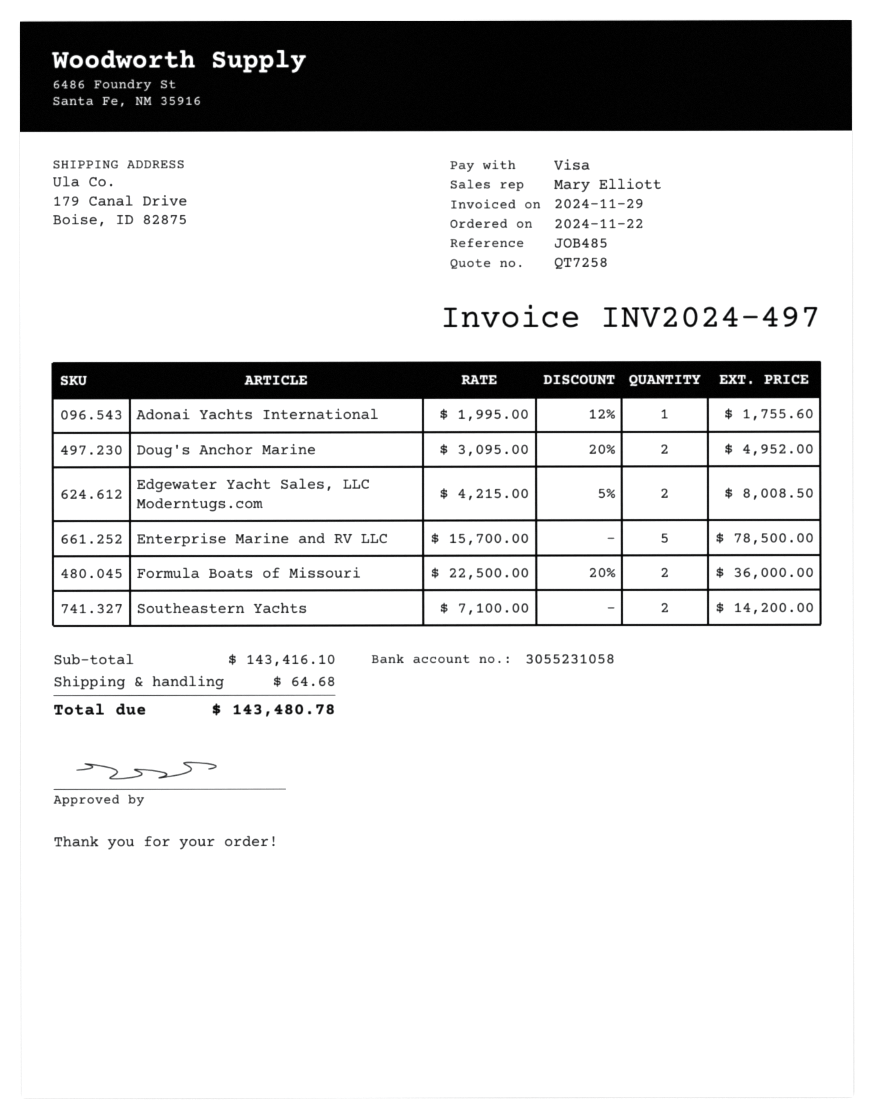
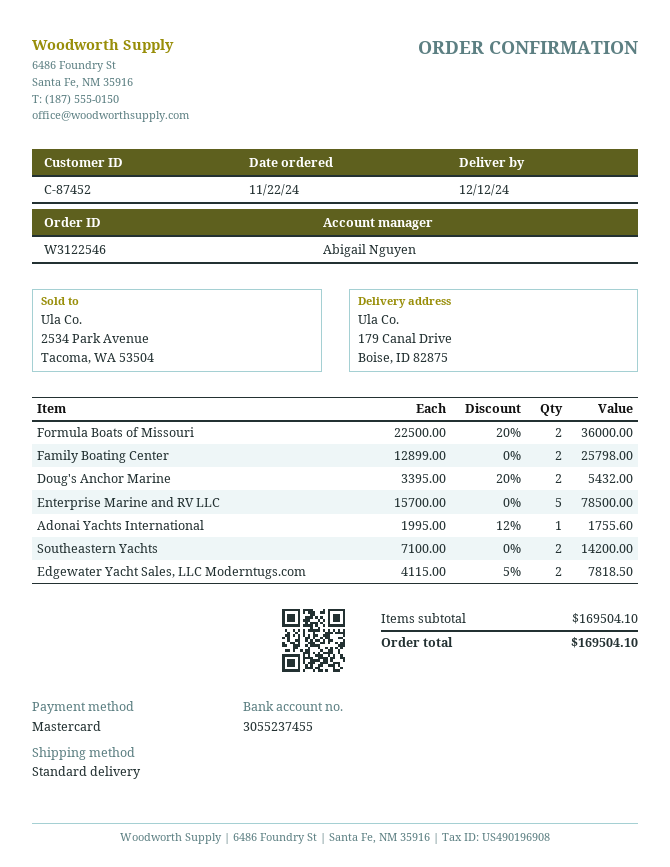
sales rep: Mary Elliott -> Abigail Nguyen
payment method: Visa -> Mastercard
bank account: 3055231058 -> 3055237455
Doug's Anchor Marine: 2 x 3095.00 - 20% = 4952.00 -> 2 x 3395.00 - 20% = 5432.00
Edgewater Yacht Sales, LLC Moderntugs.com: 2 x 4215.00 - 5% = 8008.50 -> 2 x 4115.00 - 5% = 7818.50
Family Boating Center: none -> 2 x 12899.00 = 25798.00
subtotal: 143416.10 -> 169504.10
shipping: 64.68 -> none
total: 143480.78 -> 169504.10

